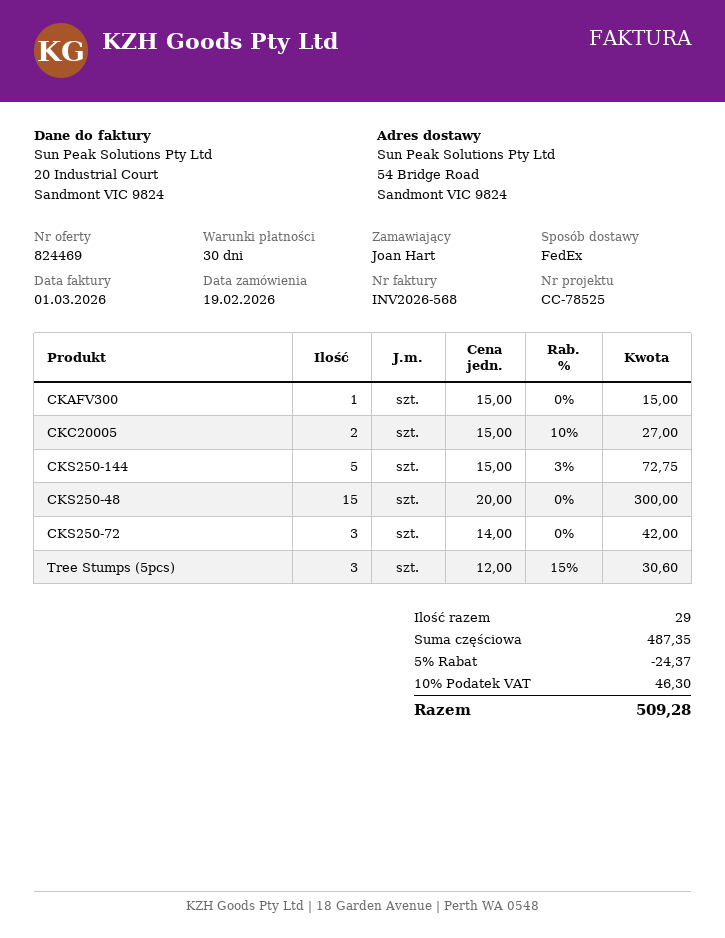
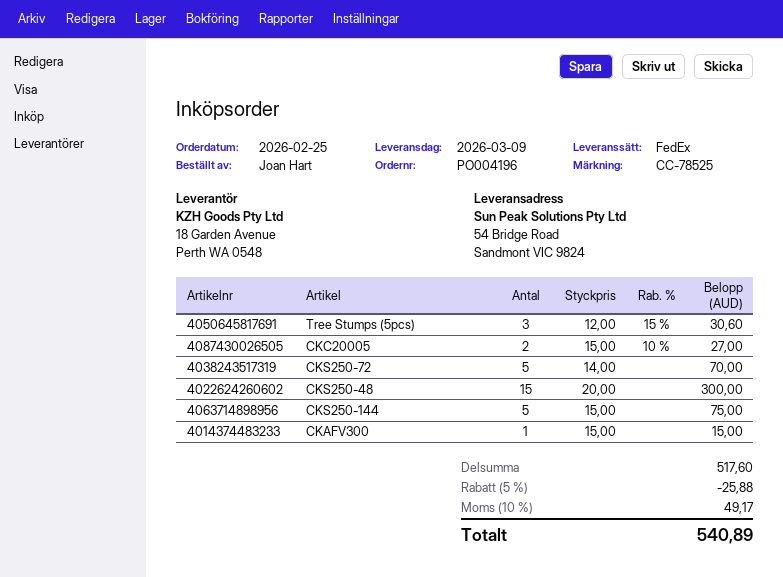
order date: 2026-02-19 -> 2026-02-25
CKS250-144: 5 x 15.00 - 3% = 72.75 -> 5 x 15.00 = 75.00
CKS250-72: 3 x 14.00 = 42.00 -> 5 x 14.00 = 70.00
subtotal: 487.35 -> 517.60
discount: 5% = 24.37 -> 5% = 25.88
tax: 10% = 46.30 -> 10% = 49.17
total: 509.28 -> 540.89

